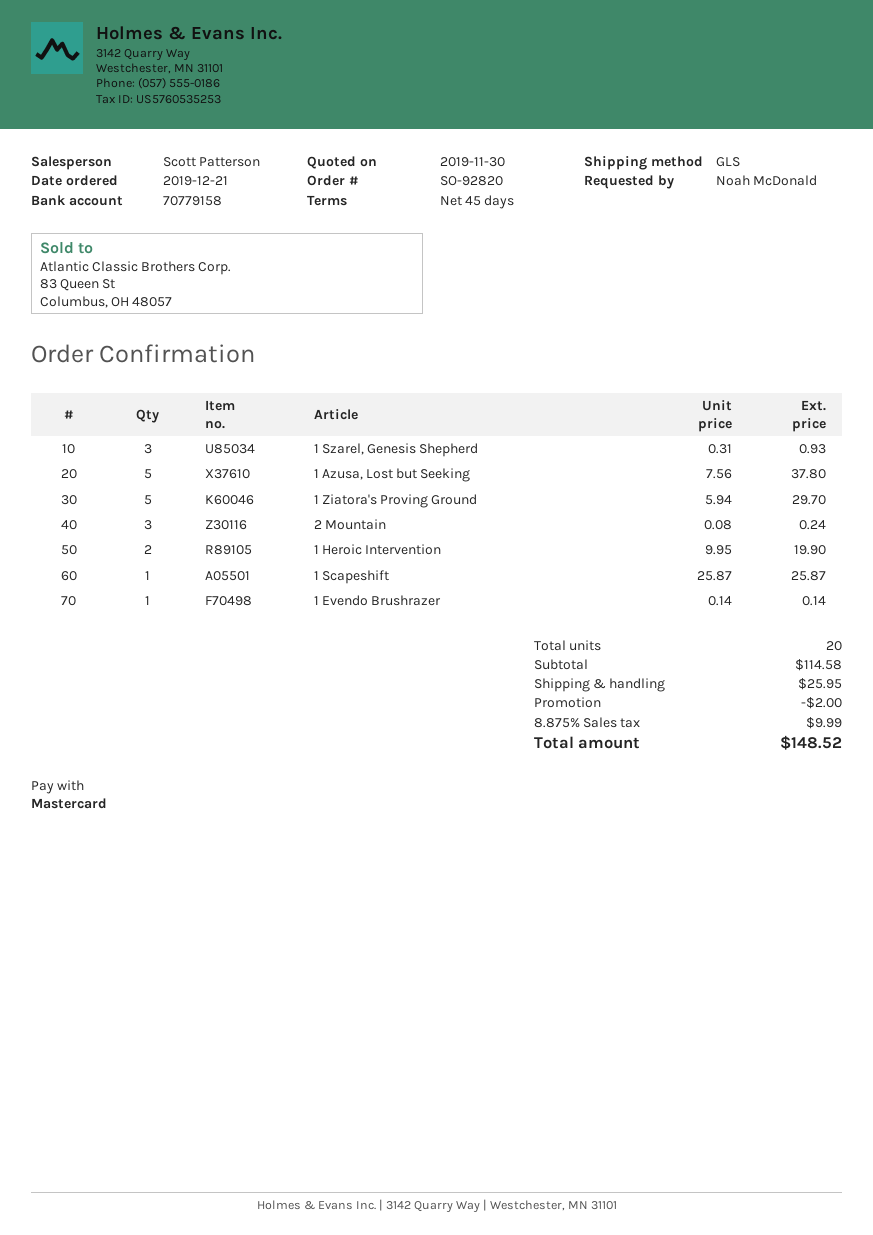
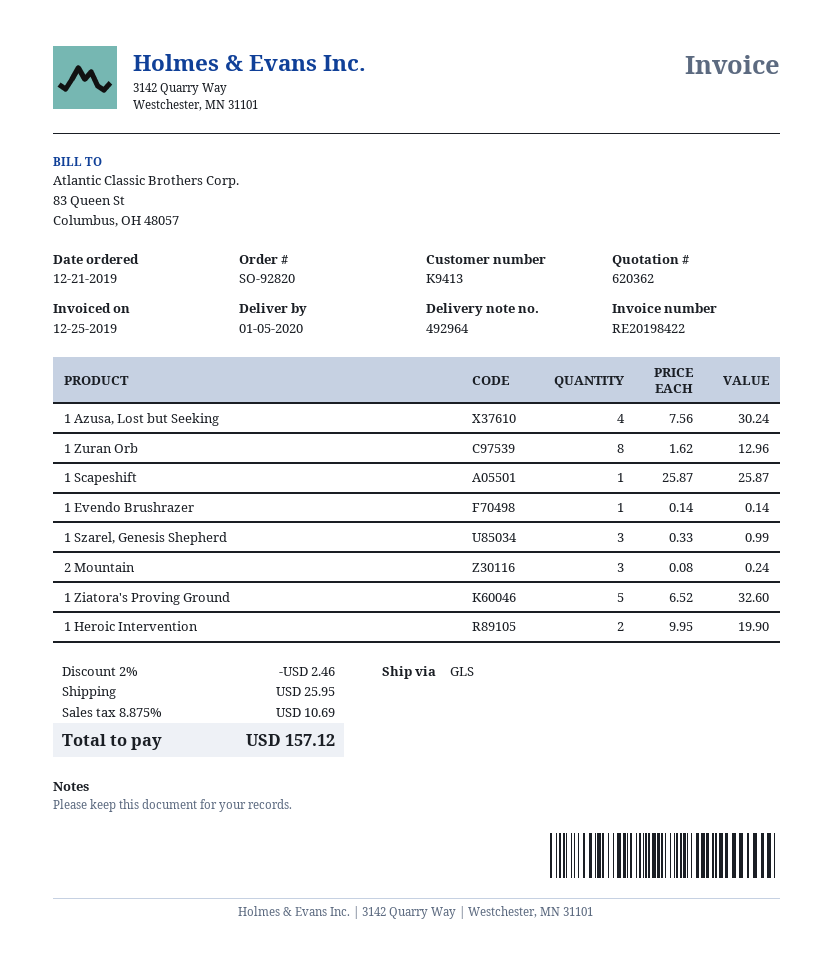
1 Szarel, Genesis Shepherd: 3 x 0.31 = 0.93 -> 3 x 0.33 = 0.99
1 Azusa, Lost but Seeking: 5 x 7.56 = 37.80 -> 4 x 7.56 = 30.24
1 Ziatora's Proving Ground: 5 x 5.94 = 29.70 -> 5 x 6.52 = 32.60
1 Zuran Orb: none -> 8 x 1.62 = 12.96
discount: 2.00 -> 2.46
tax: 8.875% = 9.99 -> 8.875% = 10.69
total: 148.52 -> 157.12

